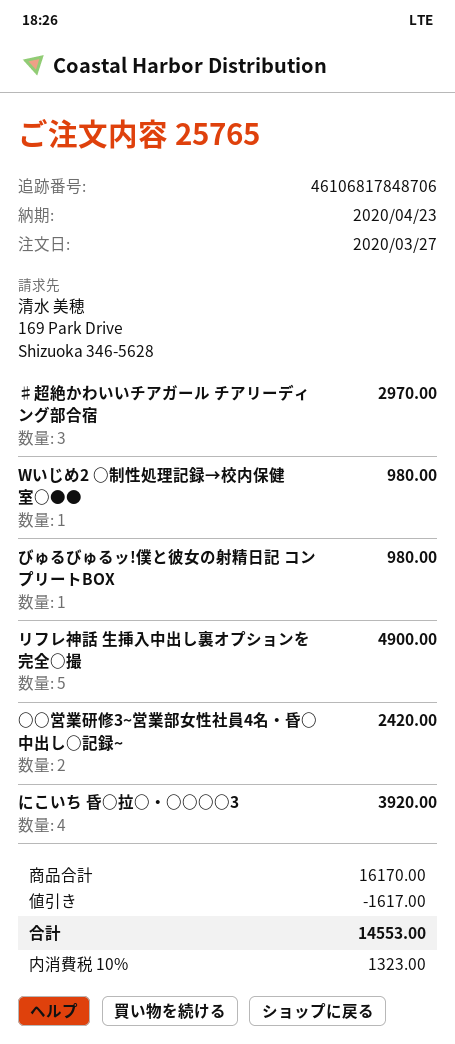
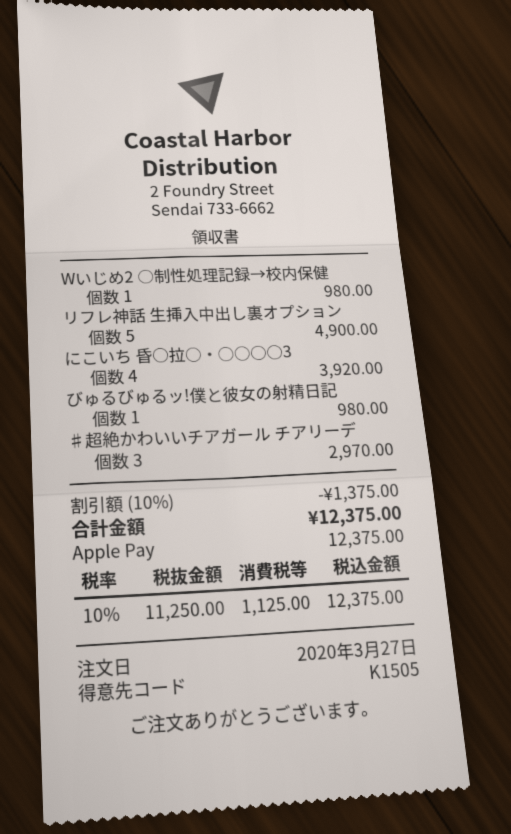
○○営業研修3~営業部女性社員4名・昏○中出し○記録~: 2 for 2420.00 -> none
discount: 1617.00 -> 1375.00
tax: 10% = 1323.00 -> 10% = 1125.00
total: 14553.00 -> 12375.00

